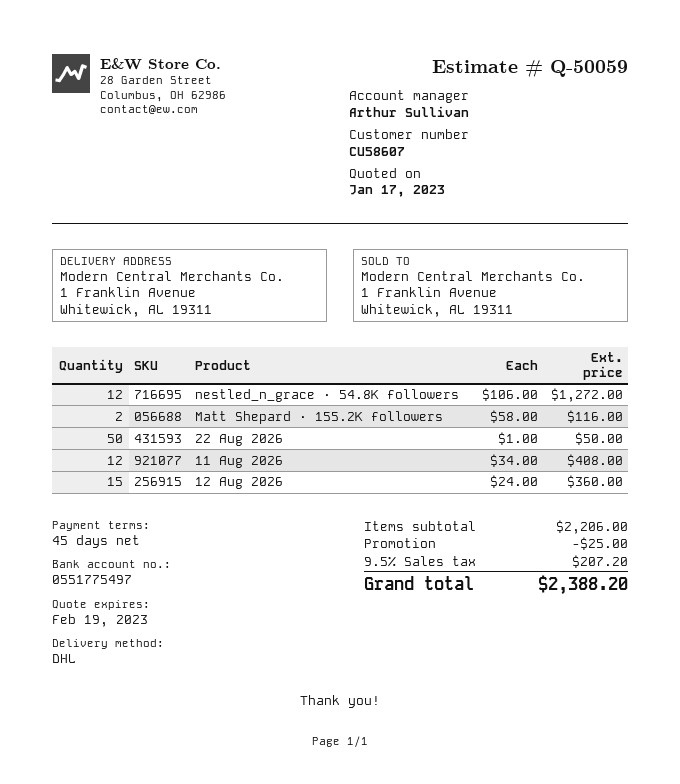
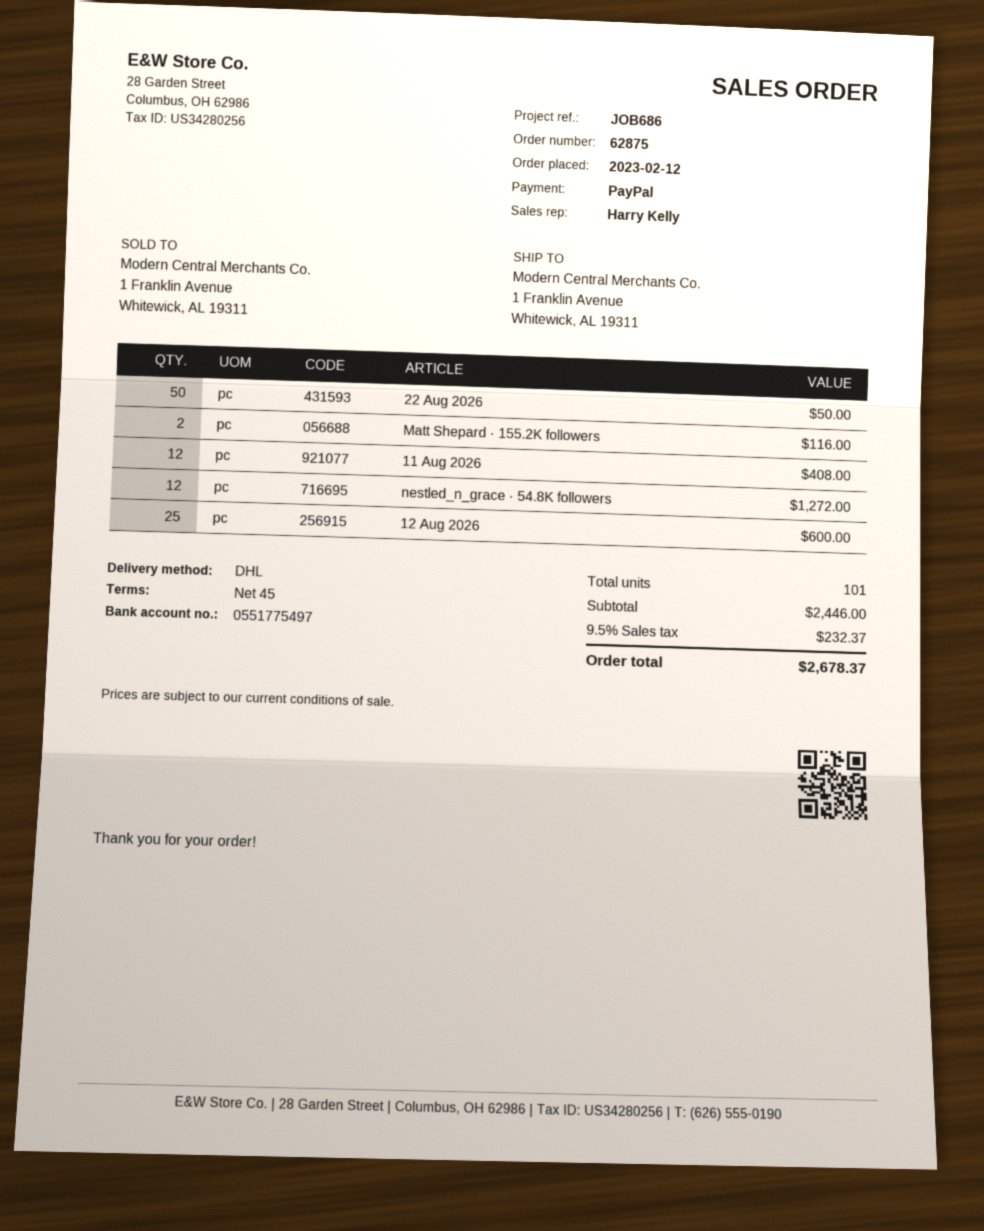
sales rep: Arthur Sullivan -> Harry Kelly
12 Aug 2026: 15 for 360.00 -> 25 for 600.00
subtotal: 2206.00 -> 2446.00
discount: 25.00 -> none
tax: 9.5% = 207.20 -> 9.5% = 232.37
total: 2388.20 -> 2678.37

